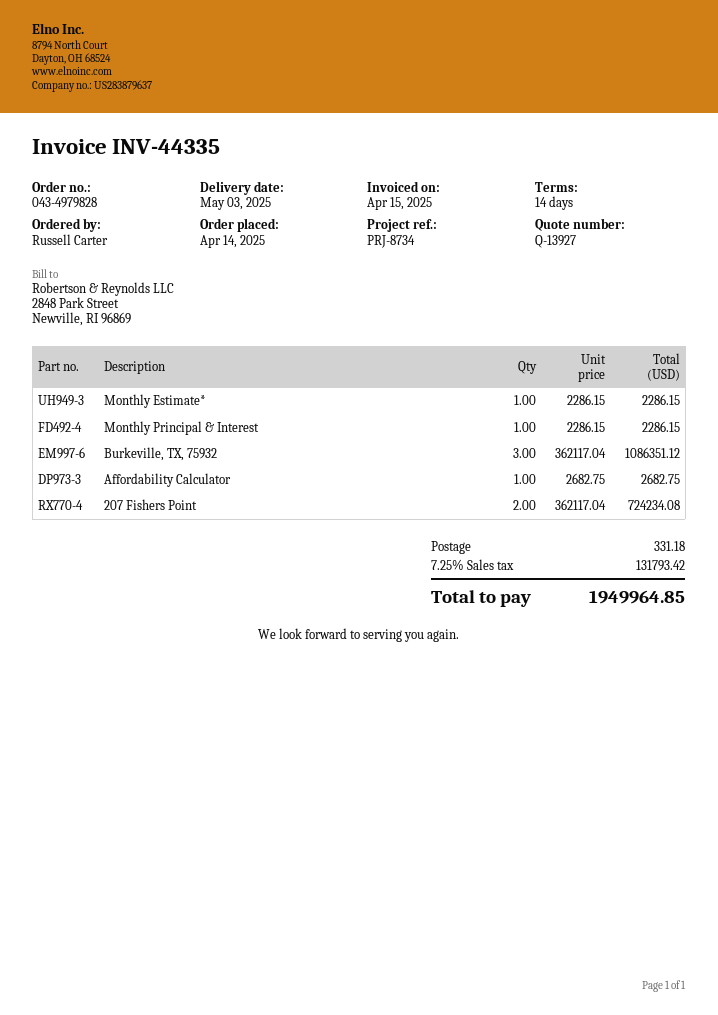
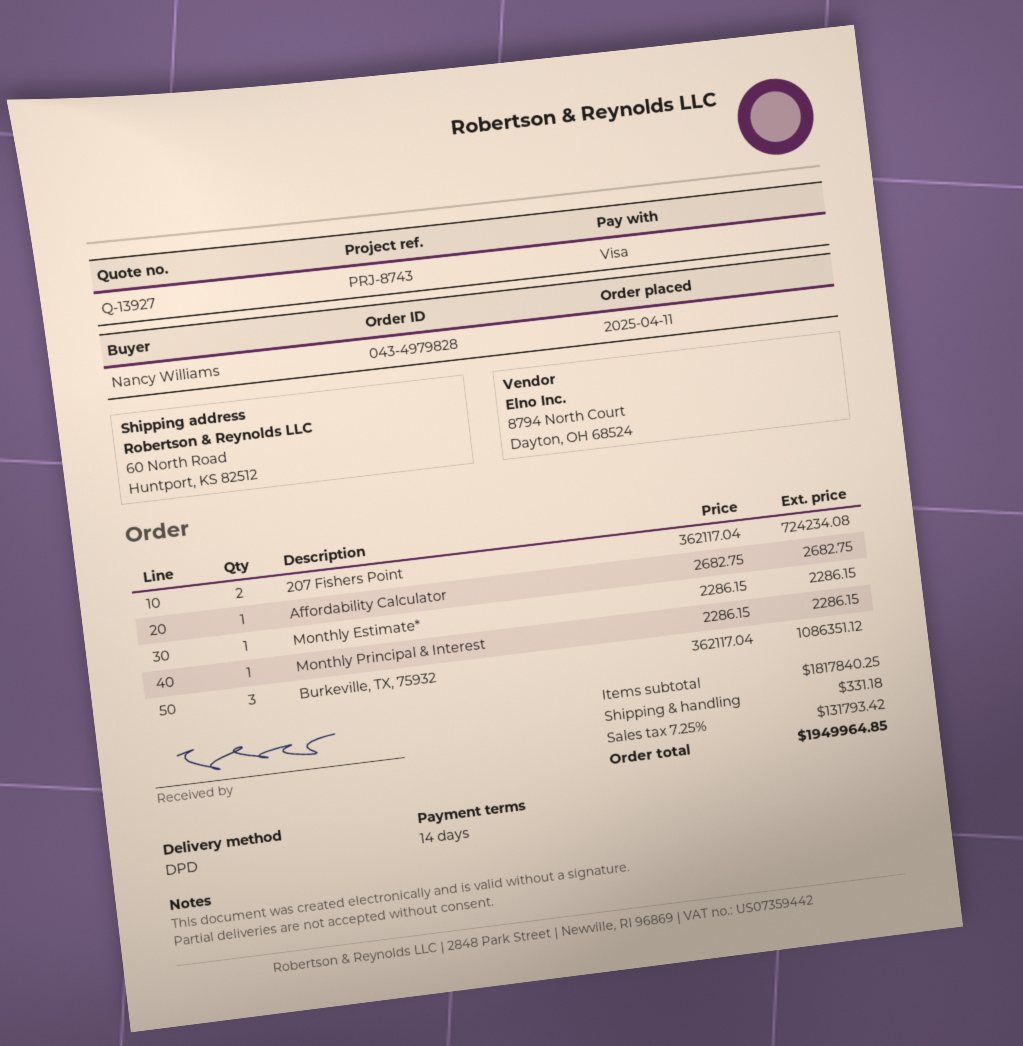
order date: 2025-04-14 -> 2025-04-11
reference: PRJ-8734 -> PRJ-8743
ordered by: Russell Carter -> Nancy Williams

